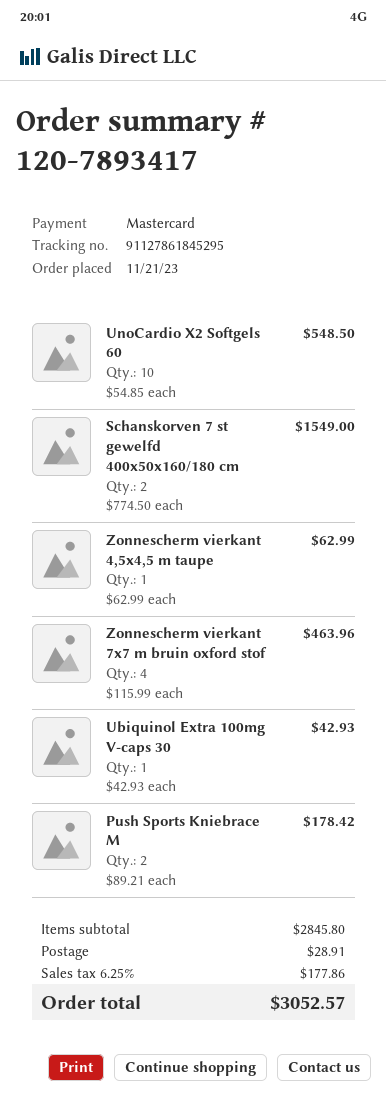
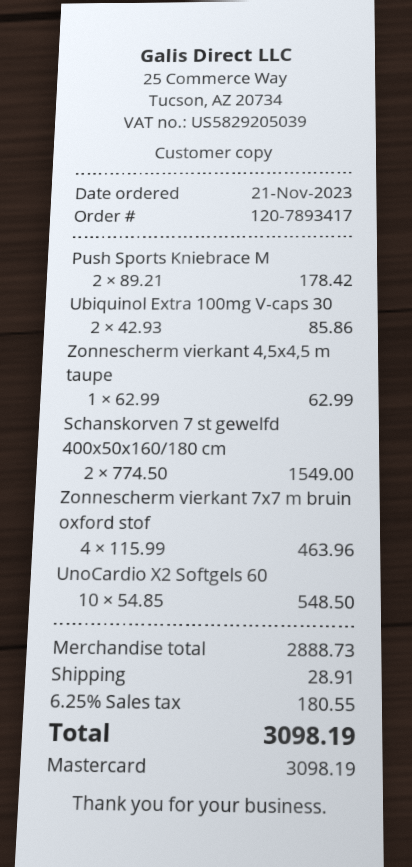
Ubiquinol Extra 100mg V-caps 30: 1 x 42.93 = 42.93 -> 2 x 42.93 = 85.86
subtotal: 2845.80 -> 2888.73
tax: 6.25% = 177.86 -> 6.25% = 180.55
total: 3052.57 -> 3098.19

